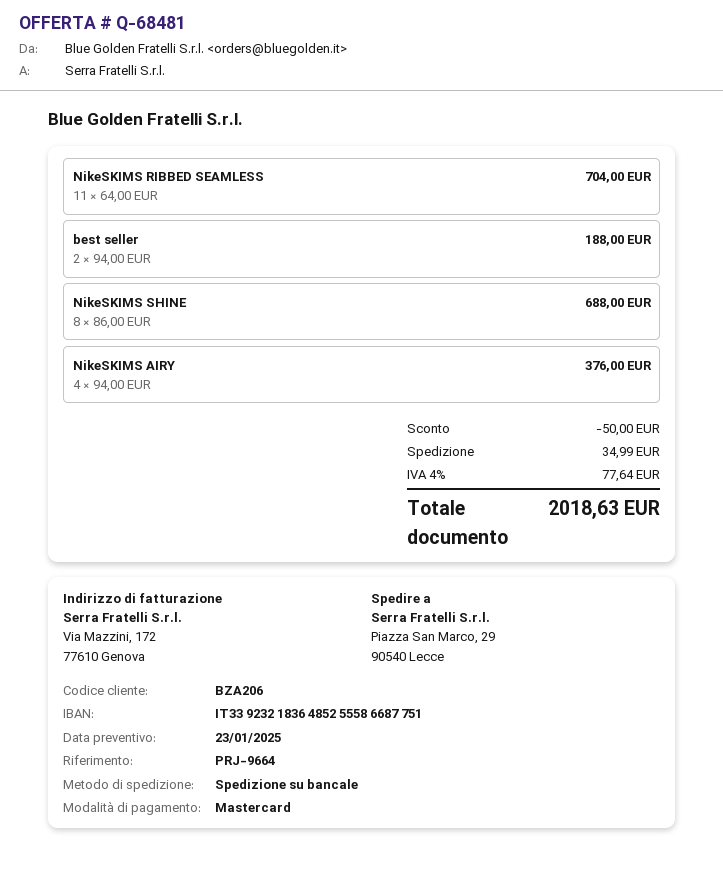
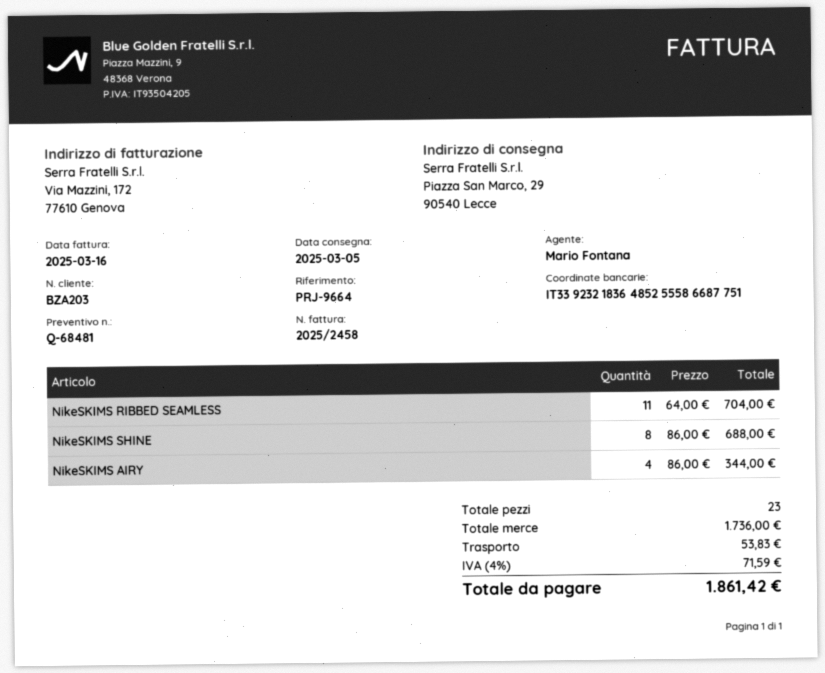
customer number: BZA206 -> BZA203
best seller: 2 x 94.00 = 188.00 -> none
NikeSKIMS AIRY: 4 x 94.00 = 376.00 -> 4 x 86.00 = 344.00
discount: 50.00 -> none
shipping: 34.99 -> 53.83
tax: 4% = 77.64 -> 4% = 71.59
total: 2018.63 -> 1861.42

